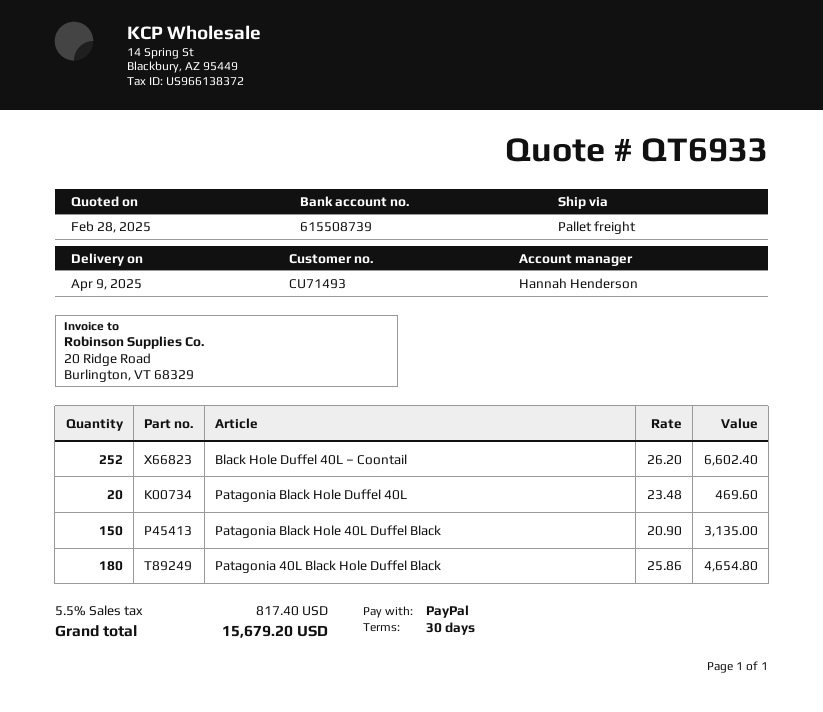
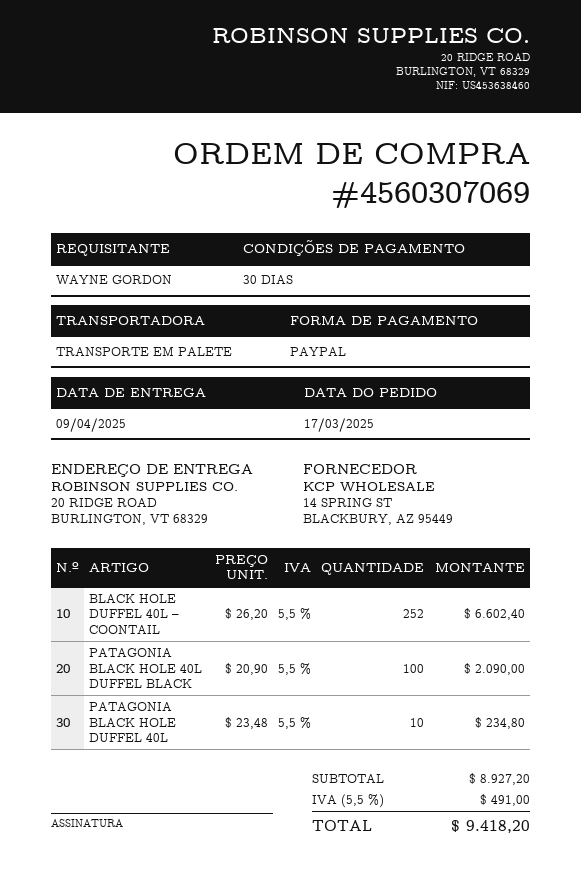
Patagonia Black Hole Duffel 40L: 20 x 23.48 = 469.60 -> 10 x 23.48 = 234.80
Patagonia Black Hole 40L Duffel Black: 150 x 20.90 = 3135.00 -> 100 x 20.90 = 2090.00
Patagonia 40L Black Hole Duffel Black: 180 x 25.86 = 4654.80 -> none
tax: 5.5% = 817.40 -> 5.5% = 491.00
total: 15679.20 -> 9418.20

